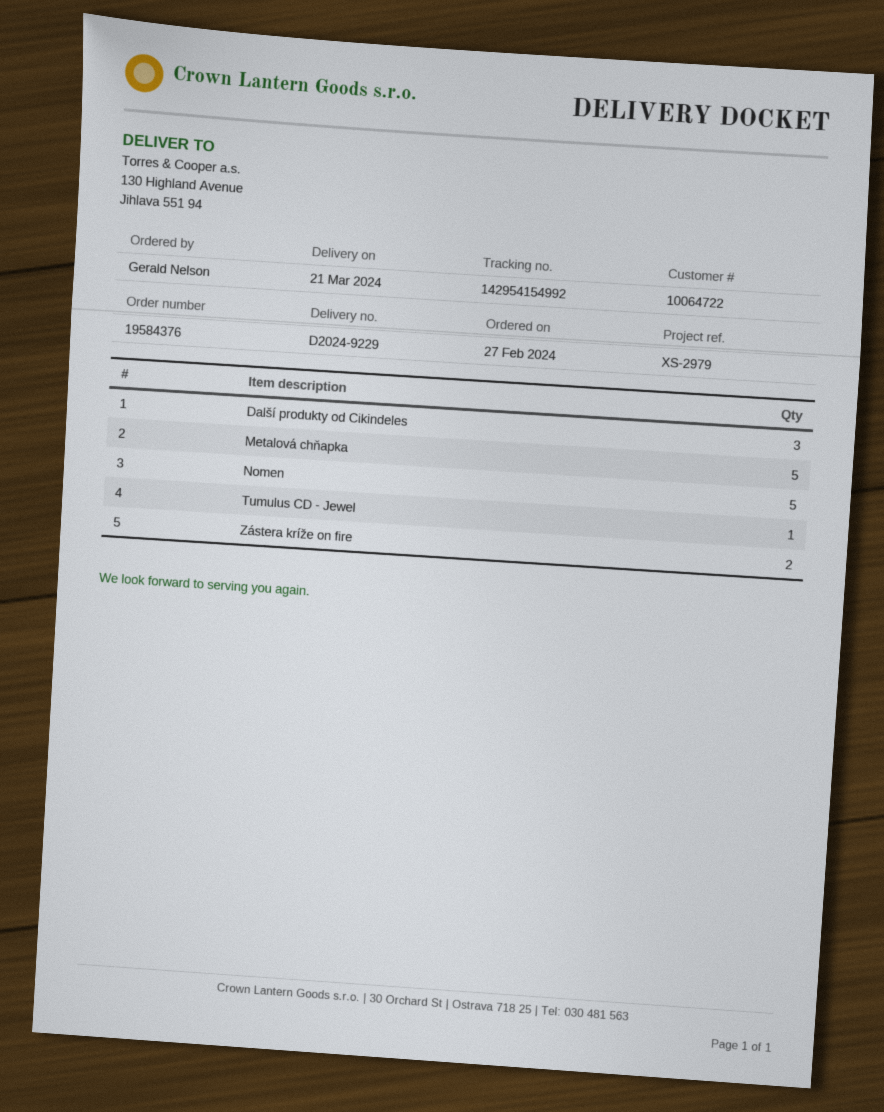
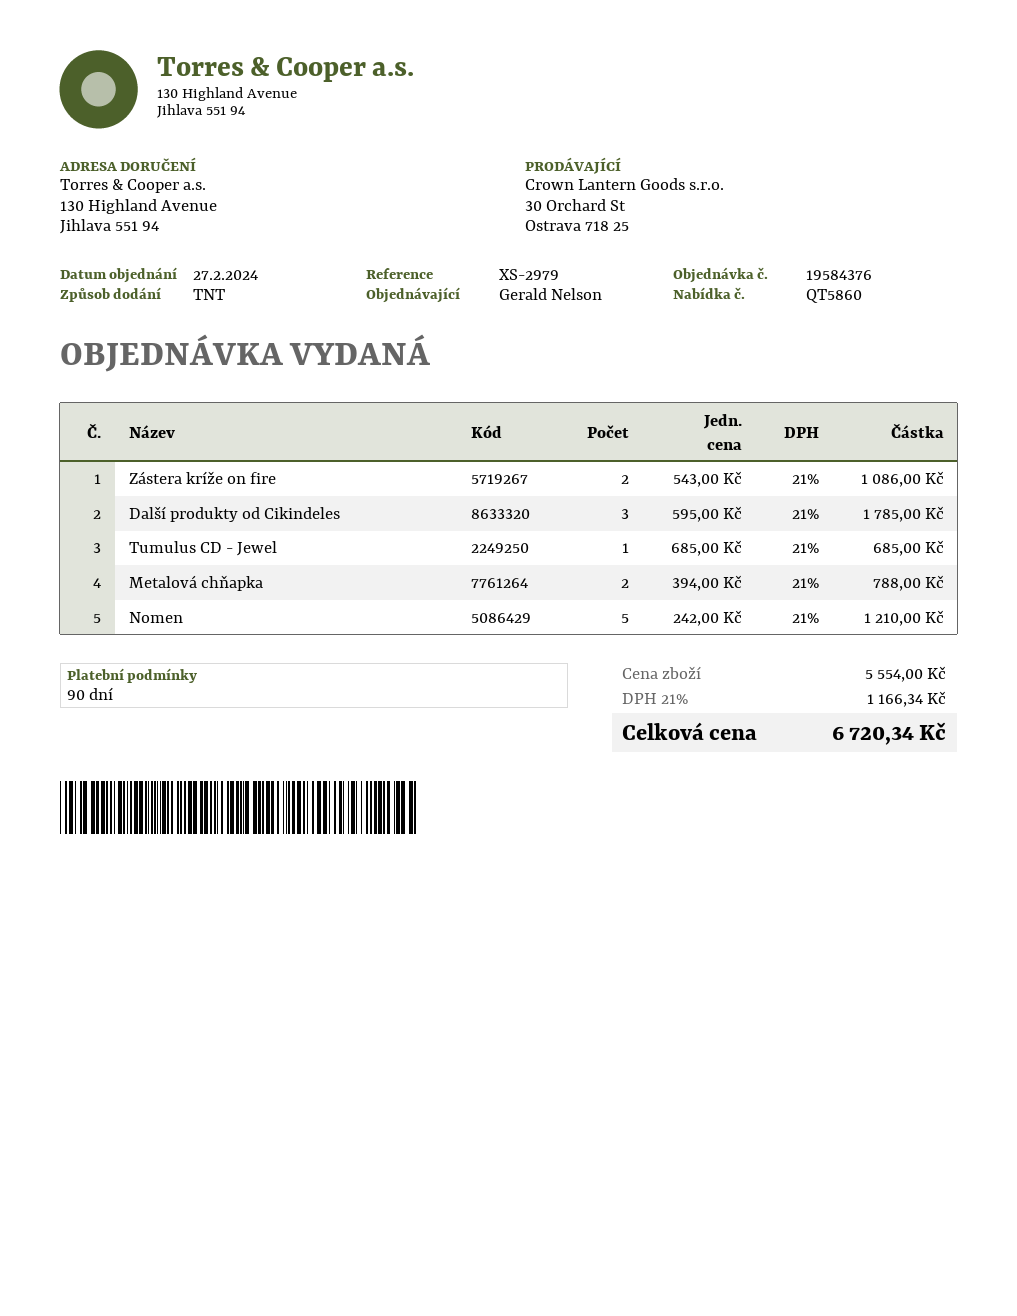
Metalová chňapka: 5 -> 2

